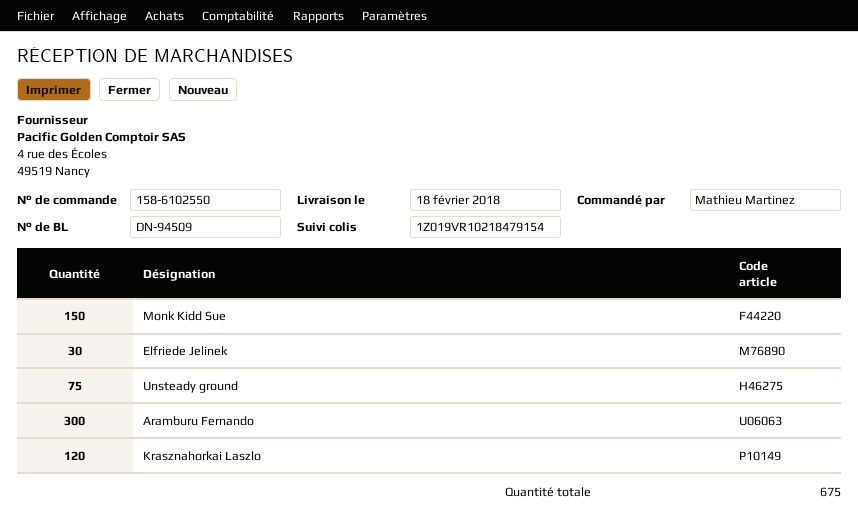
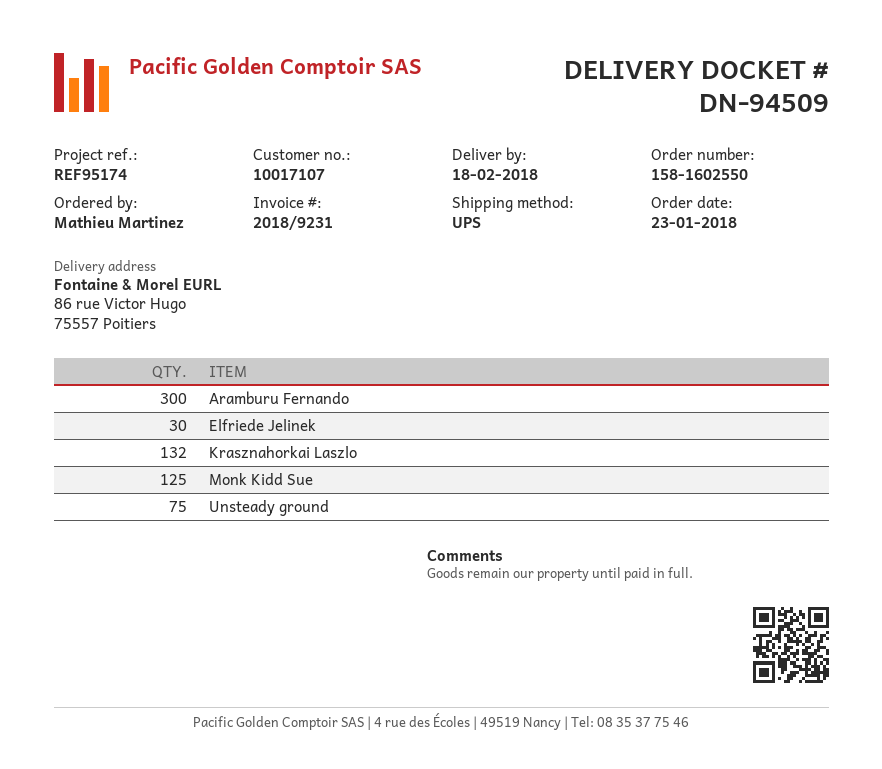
order number: 158-6102550 -> 158-1602550
Monk Kidd Sue: 150 -> 125
Krasznahorkai Laszlo: 120 -> 132

